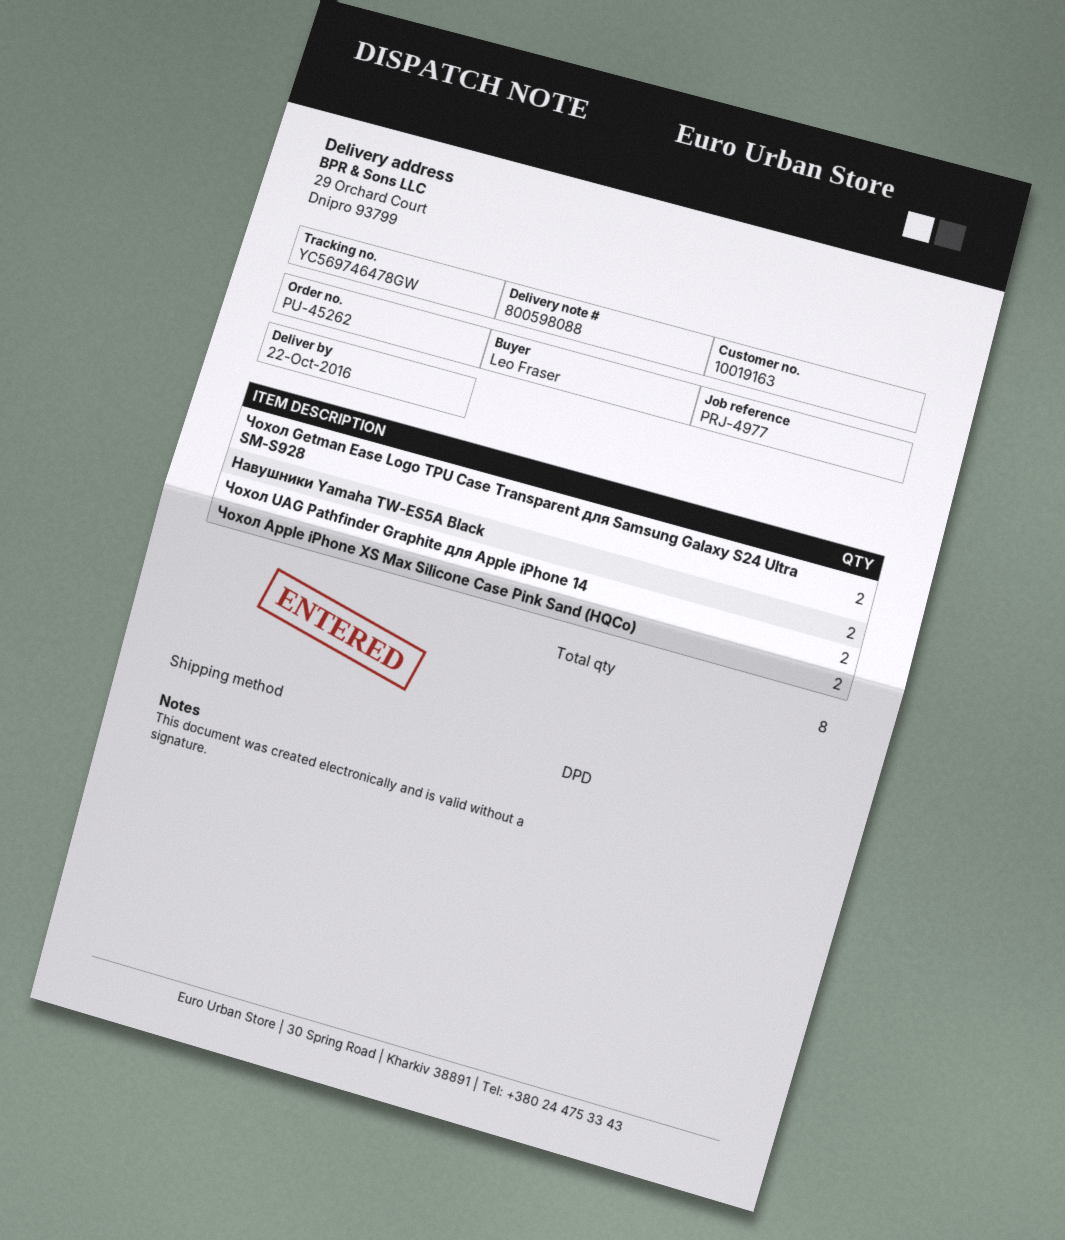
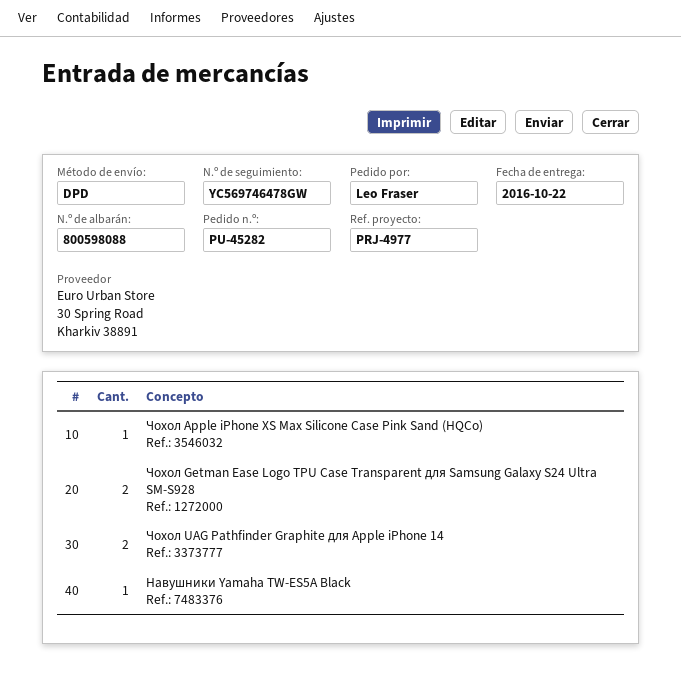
order number: PU-45262 -> PU-45282
Навушники Yamaha TW-ES5A Black: 2 -> 1
Чохол Apple iPhone XS Max Silicone Case Pink Sand (HQCo): 2 -> 1

